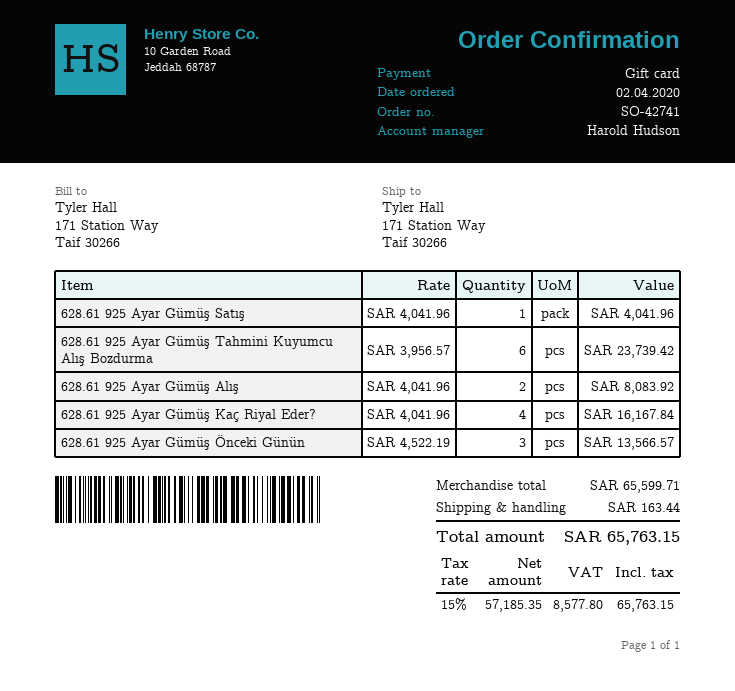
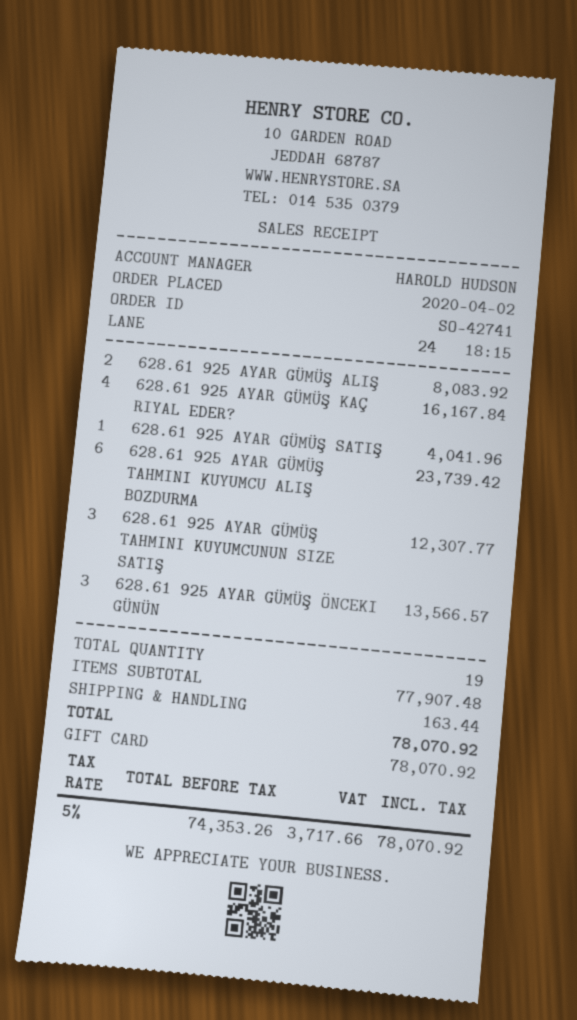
628.61 925 AYAR GÜMÜŞ TAHMINI KUYUMCUNUN SIZE SATIŞ: none -> 3 for 12307.77
subtotal: 65599.71 -> 77907.48
net: 57185.35 -> 74353.26
tax: 15% = 8577.80 -> 5% = 3717.66
total: 65763.15 -> 78070.92

